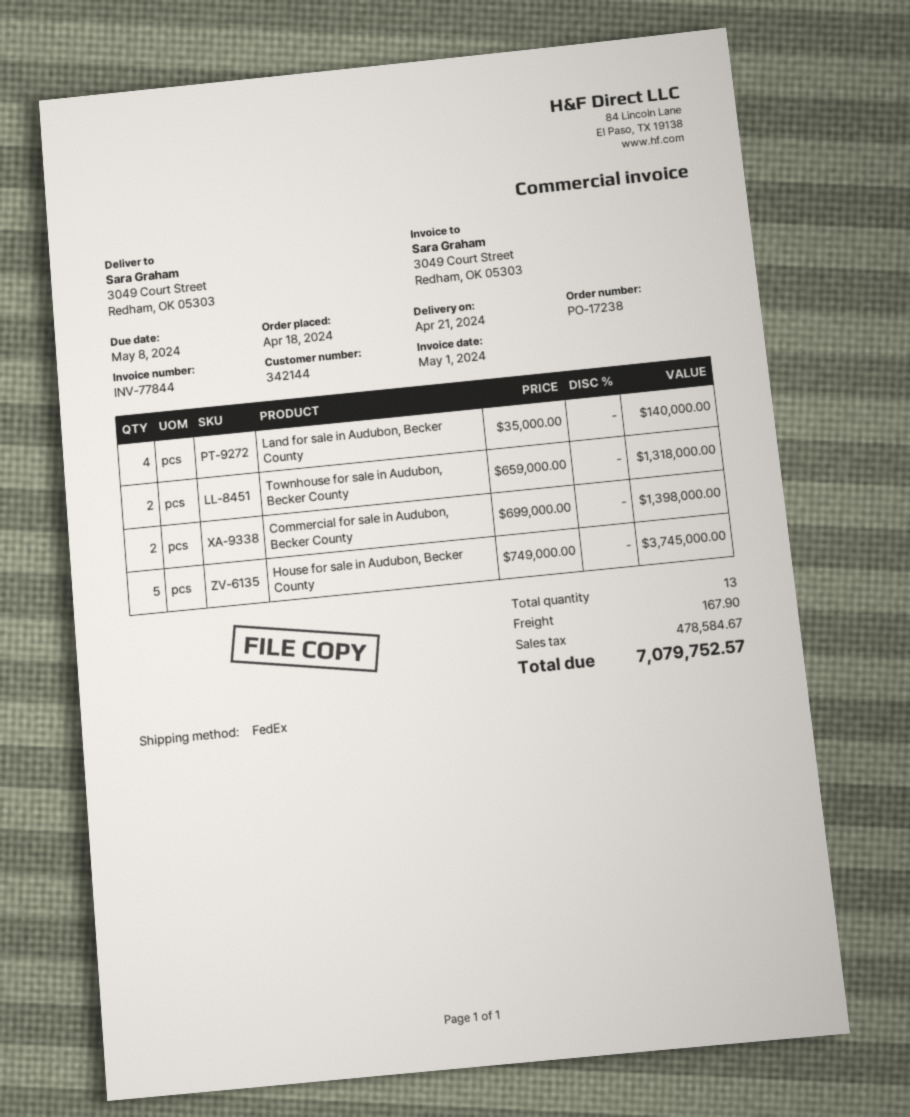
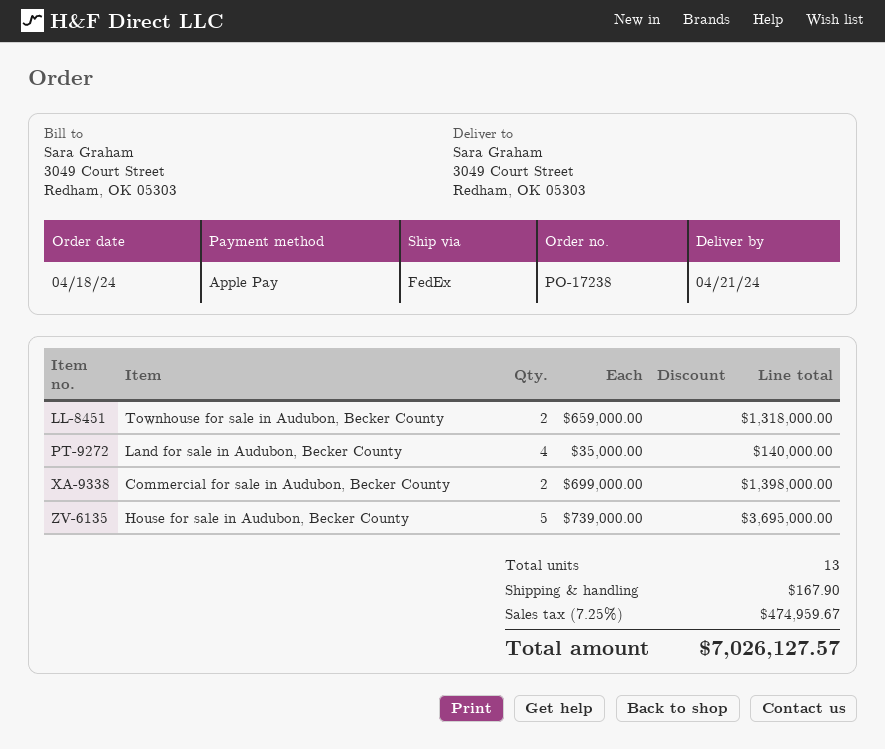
House for sale in Audubon, Becker County: 5 x 749000.00 = 3745000.00 -> 5 x 739000.00 = 3695000.00
tax: 478584.67 -> 474959.67
total: 7079752.57 -> 7026127.57

